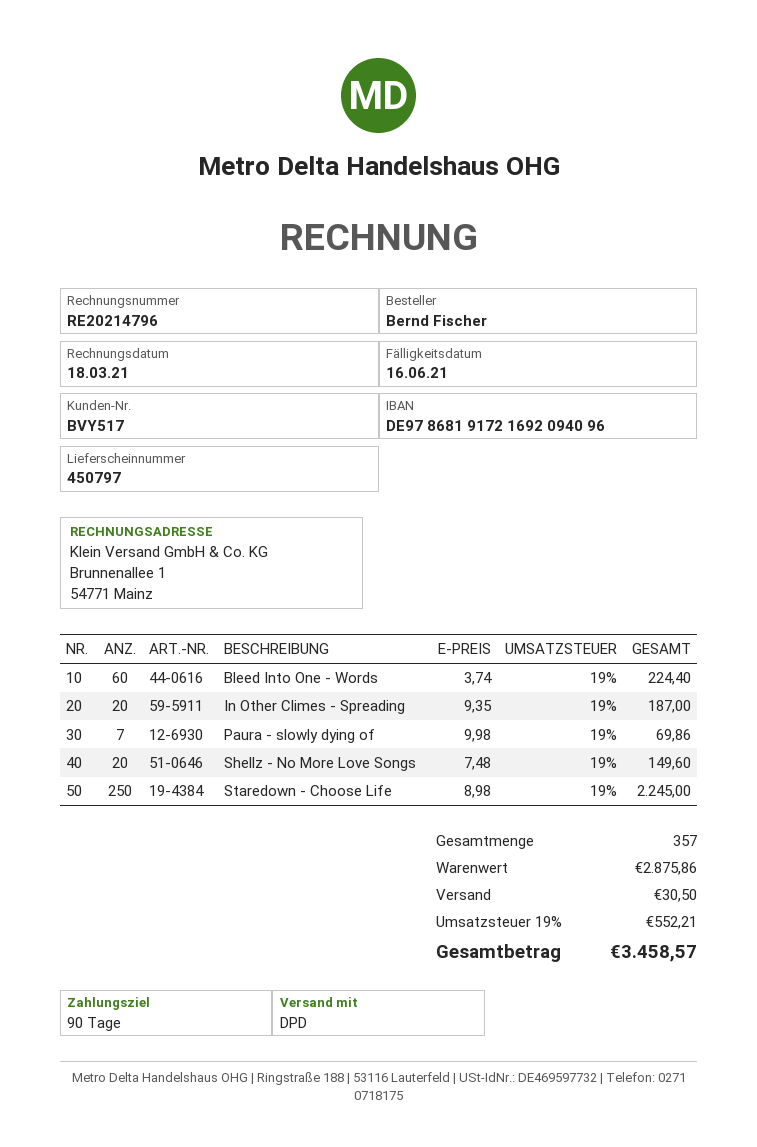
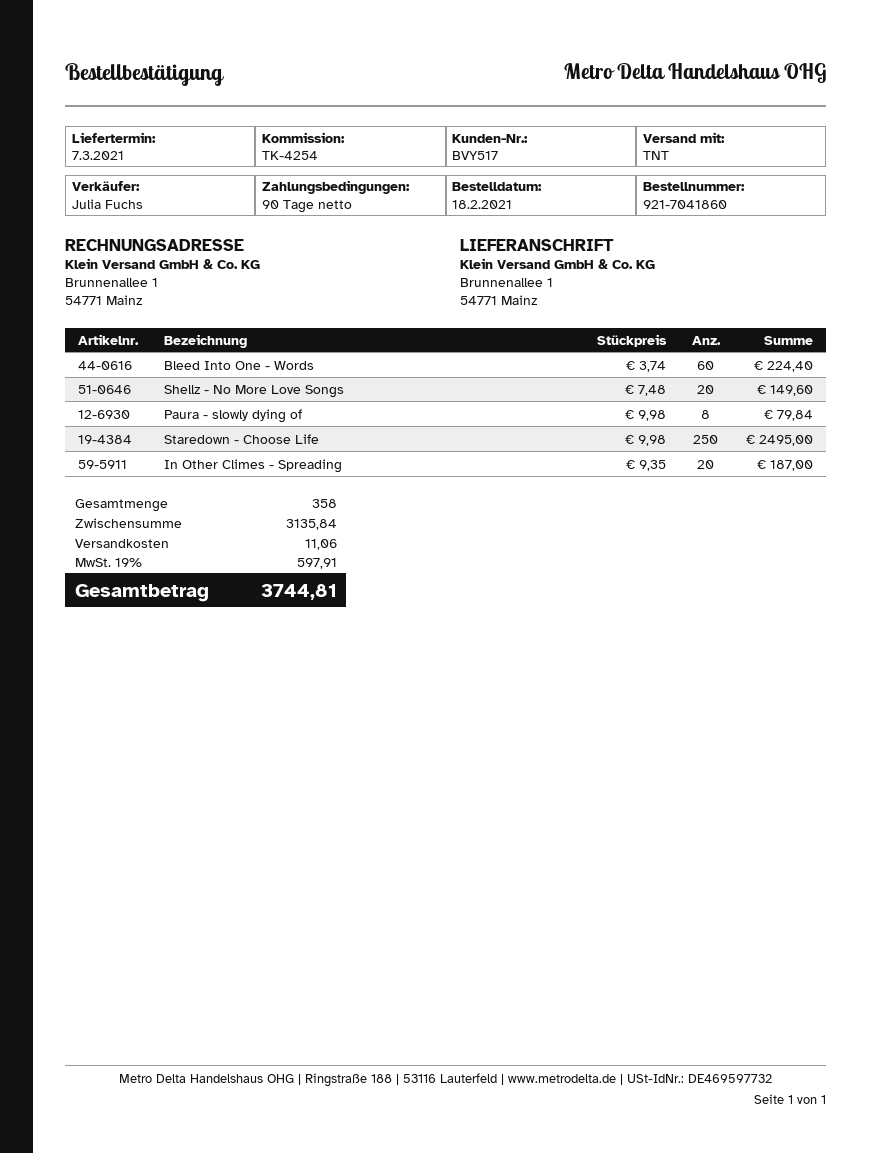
shipping method: DPD -> TNT
Paura - slowly dying of: 7 x 9.98 = 69.86 -> 8 x 9.98 = 79.84
Staredown - Choose Life: 250 x 8.98 = 2245.00 -> 250 x 9.98 = 2495.00
total quantity: 357 -> 358
subtotal: 2875.86 -> 3135.84
shipping: 30.50 -> 11.06
tax: 19% = 552.21 -> 19% = 597.91
total: 3458.57 -> 3744.81

